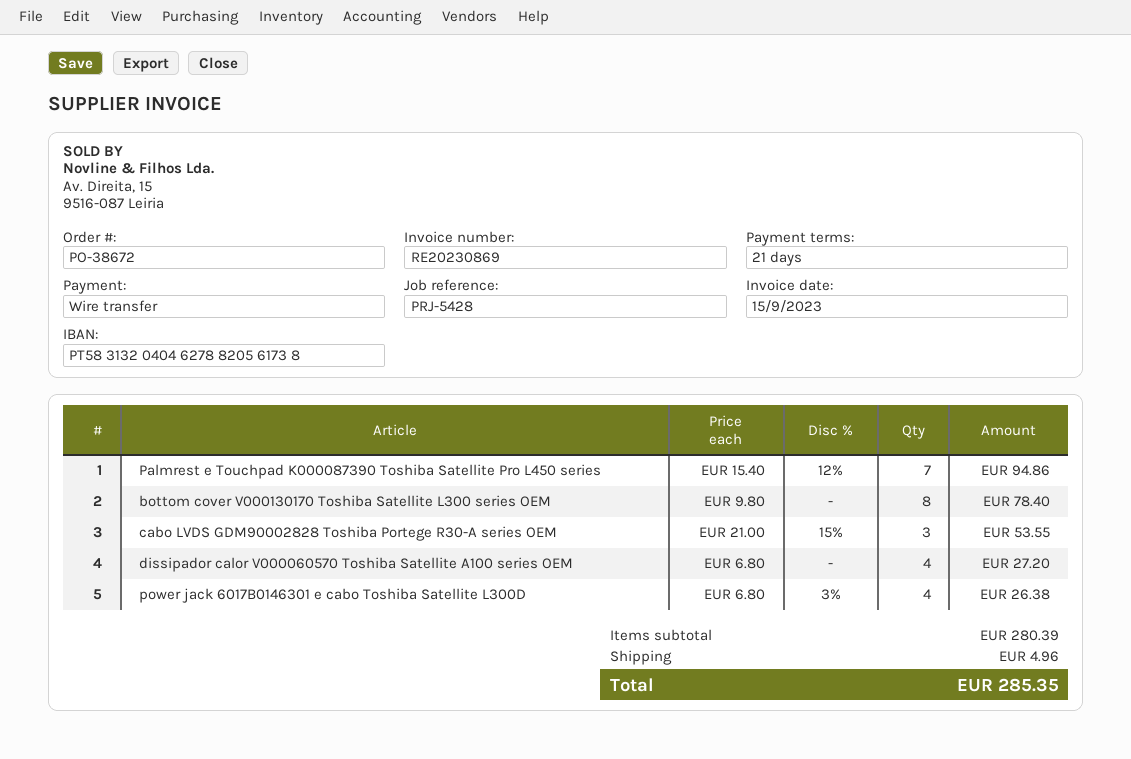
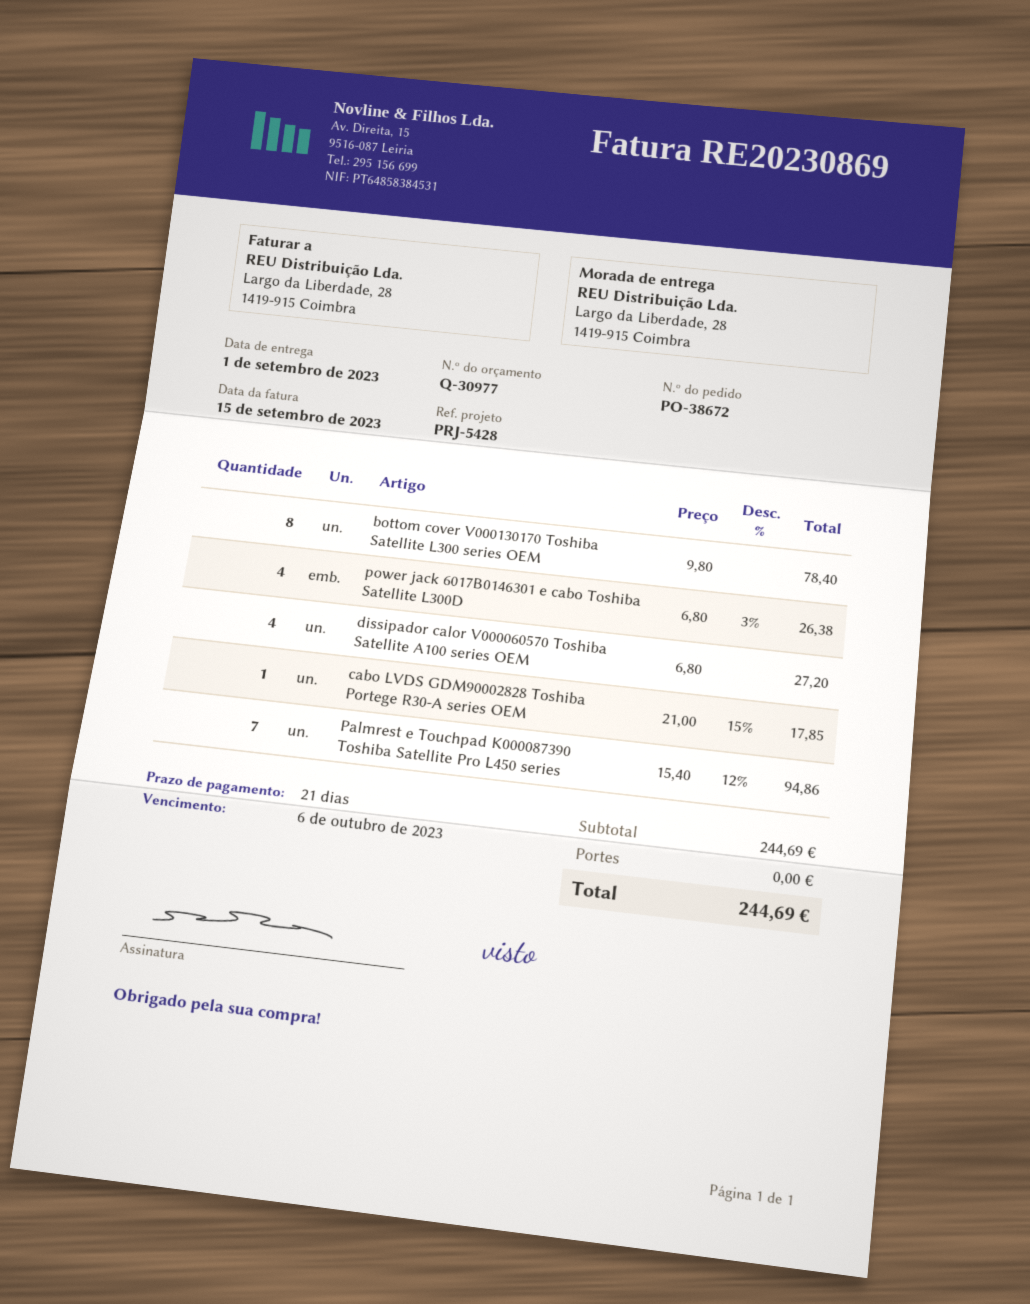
cabo LVDS GDM90002828 Toshiba Portege R30-A series OEM: 3 x 21.00 - 15% = 53.55 -> 1 x 21.00 - 15% = 17.85
subtotal: 280.39 -> 244.69
shipping: 4.96 -> 0.00
total: 285.35 -> 244.69

